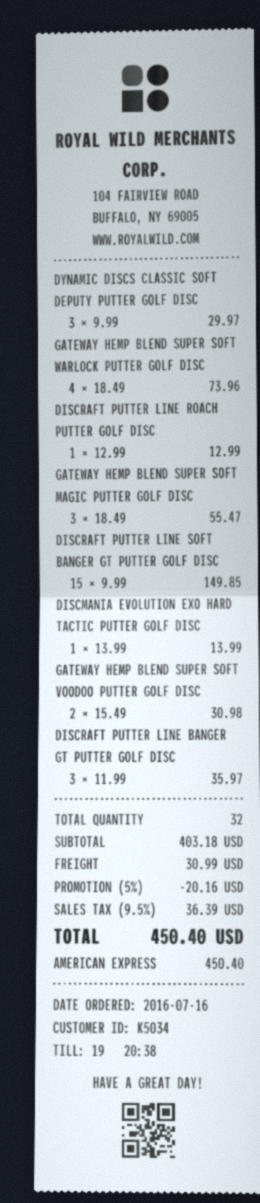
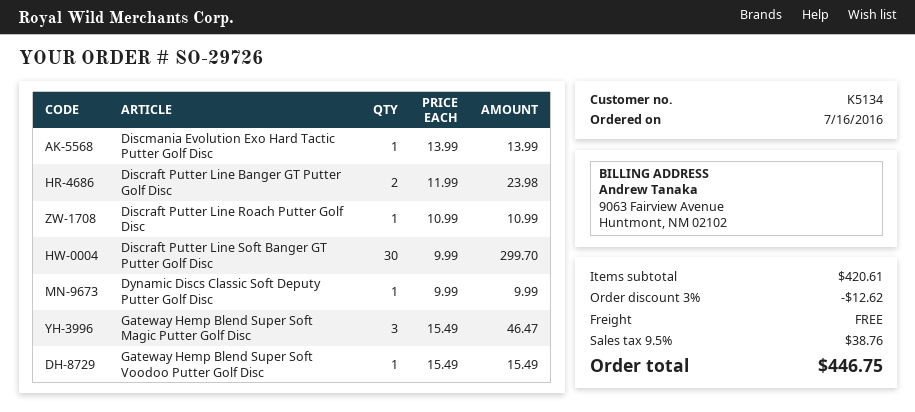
customer number: K5034 -> K5134
DYNAMIC DISCS CLASSIC SOFT DEPUTY PUTTER GOLF DISC: 3 x 9.99 = 29.97 -> 1 x 9.99 = 9.99
GATEWAY HEMP BLEND SUPER SOFT WARLOCK PUTTER GOLF DISC: 4 x 18.49 = 73.96 -> none
DISCRAFT PUTTER LINE ROACH PUTTER GOLF DISC: 1 x 12.99 = 12.99 -> 1 x 10.99 = 10.99
GATEWAY HEMP BLEND SUPER SOFT MAGIC PUTTER GOLF DISC: 3 x 18.49 = 55.47 -> 3 x 15.49 = 46.47
DISCRAFT PUTTER LINE SOFT BANGER GT PUTTER GOLF DISC: 15 x 9.99 = 149.85 -> 30 x 9.99 = 299.70
GATEWAY HEMP BLEND SUPER SOFT VOODOO PUTTER GOLF DISC: 2 x 15.49 = 30.98 -> 1 x 15.49 = 15.49
DISCRAFT PUTTER LINE BANGER GT PUTTER GOLF DISC: 3 x 11.99 = 35.97 -> 2 x 11.99 = 23.98
subtotal: 403.18 -> 420.61
discount: 5% = 20.16 -> 3% = 12.62
shipping: 30.99 -> 0.00
tax: 9.5% = 36.39 -> 9.5% = 38.76
total: 450.40 -> 446.75

